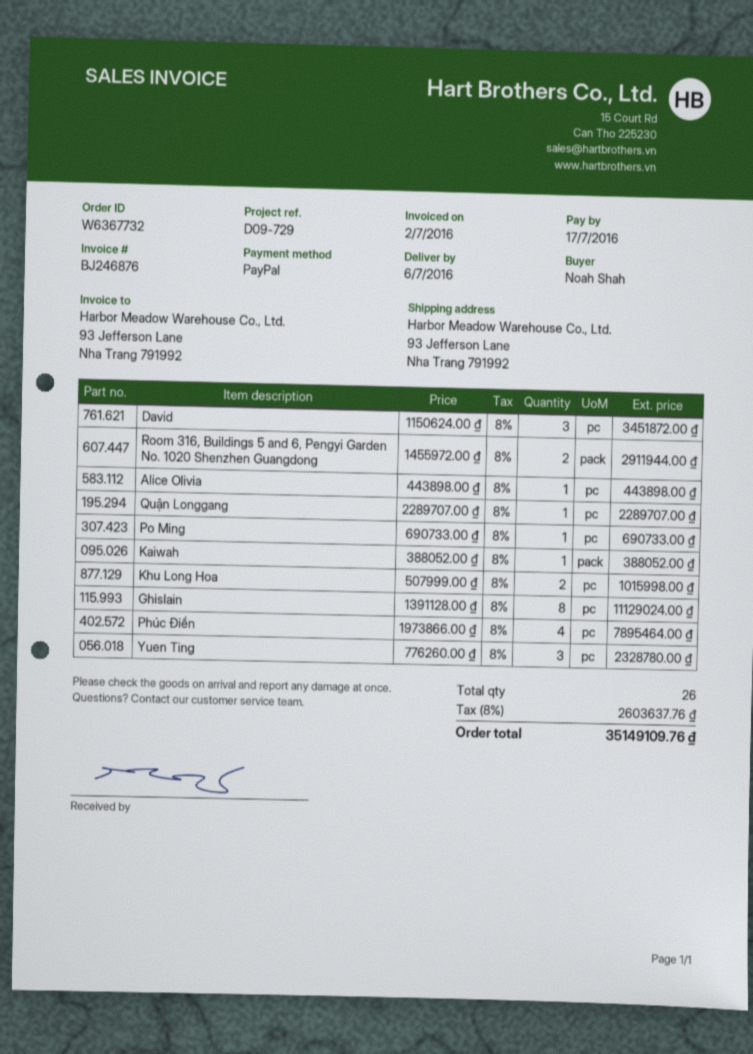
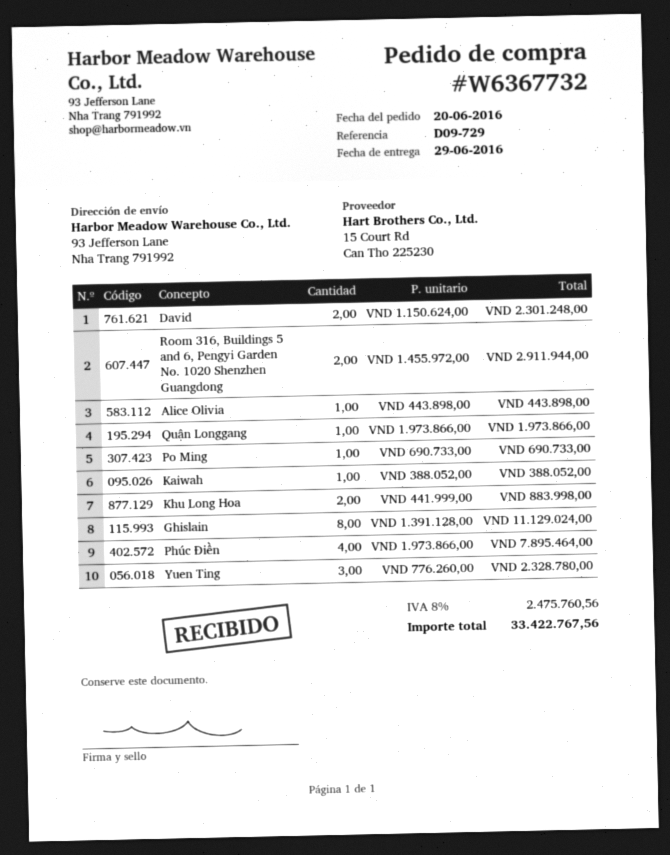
delivery date: 2016-07-06 -> 2016-06-29
David: 3 x 1150624.00 = 3451872.00 -> 2 x 1150624.00 = 2301248.00
Quận Longgang: 1 x 2289707.00 = 2289707.00 -> 1 x 1973866.00 = 1973866.00
Khu Long Hoa: 2 x 507999.00 = 1015998.00 -> 2 x 441999.00 = 883998.00
tax: 8% = 2603637.76 -> 8% = 2475760.56
total: 35149109.76 -> 33422767.56

